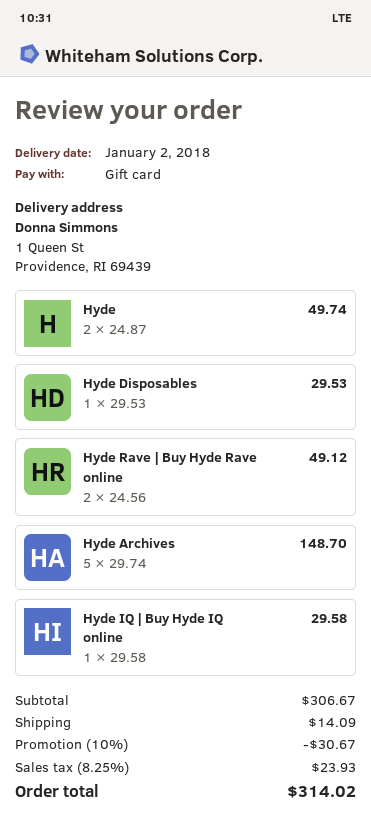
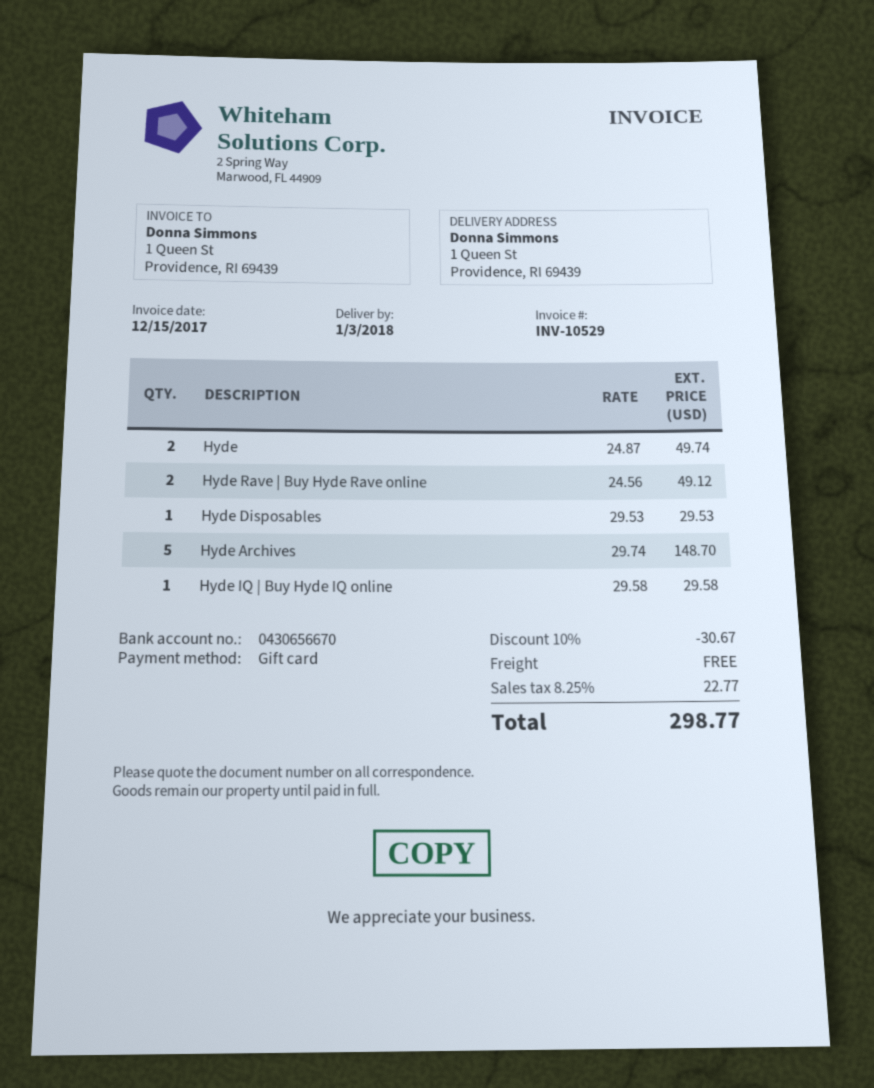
delivery date: 2018-01-02 -> 2018-01-03
shipping: 14.09 -> 0.00
tax: 8.25% = 23.93 -> 8.25% = 22.77
total: 314.02 -> 298.77

